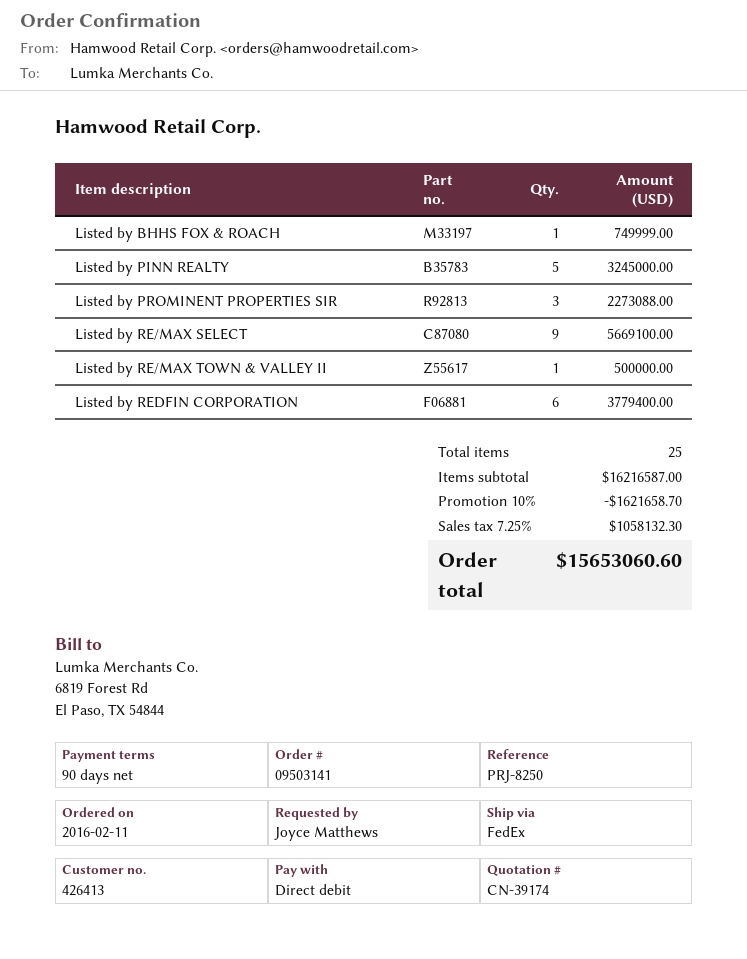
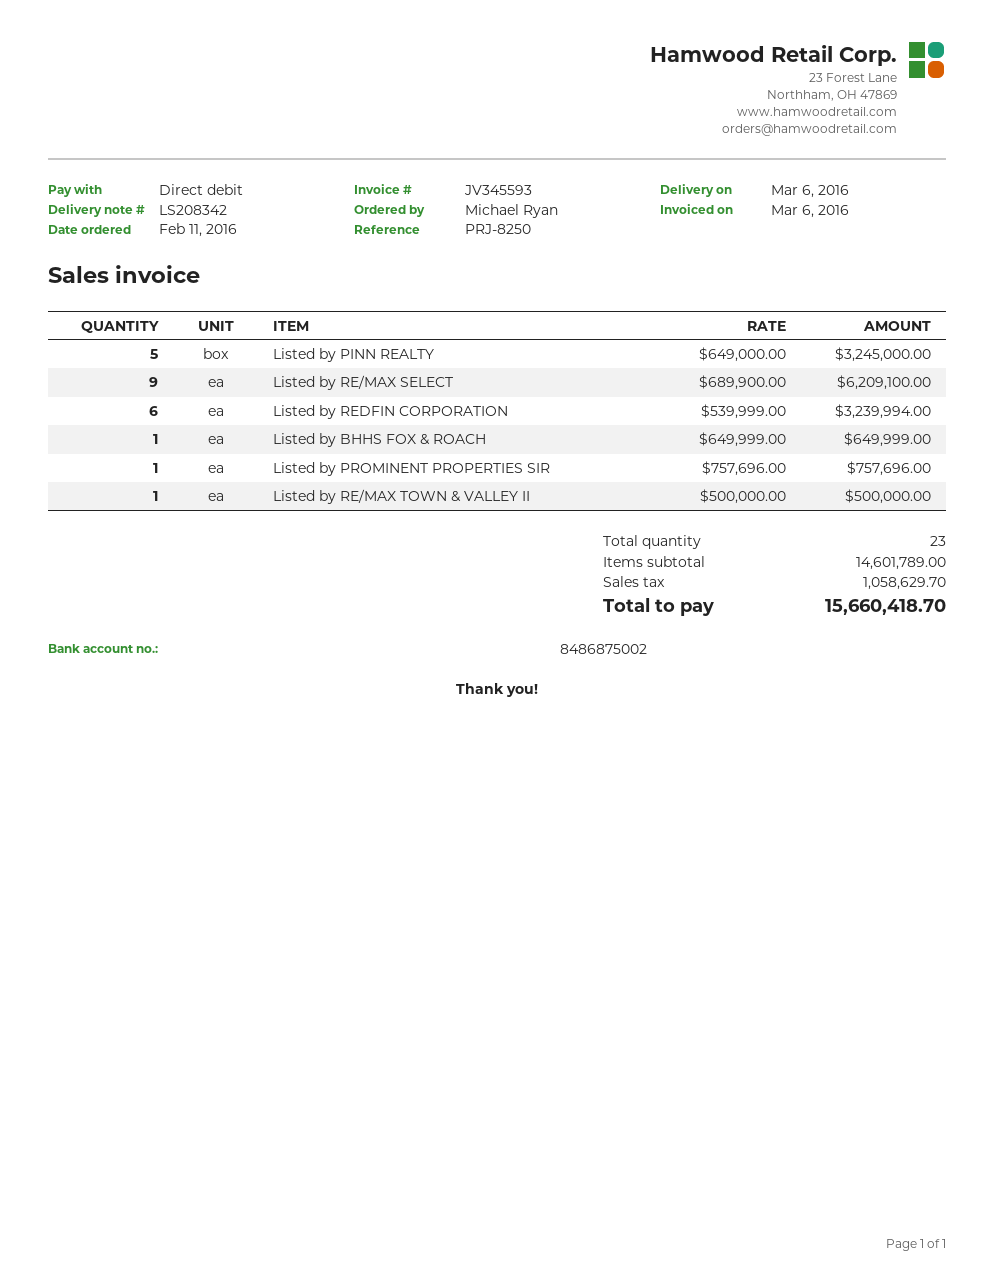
ordered by: Joyce Matthews -> Michael Ryan
Listed by BHHS FOX & ROACH: 1 for 749999.00 -> 1 for 649999.00
Listed by PROMINENT PROPERTIES SIR: 3 for 2273088.00 -> 1 for 757696.00
Listed by RE/MAX SELECT: 9 for 5669100.00 -> 9 for 6209100.00
Listed by REDFIN CORPORATION: 6 for 3779400.00 -> 6 for 3239994.00
total quantity: 25 -> 23
subtotal: 16216587.00 -> 14601789.00
discount: 10% = 1621658.70 -> none
tax: 1058132.30 -> 1058629.70
total: 15653060.60 -> 15660418.70

